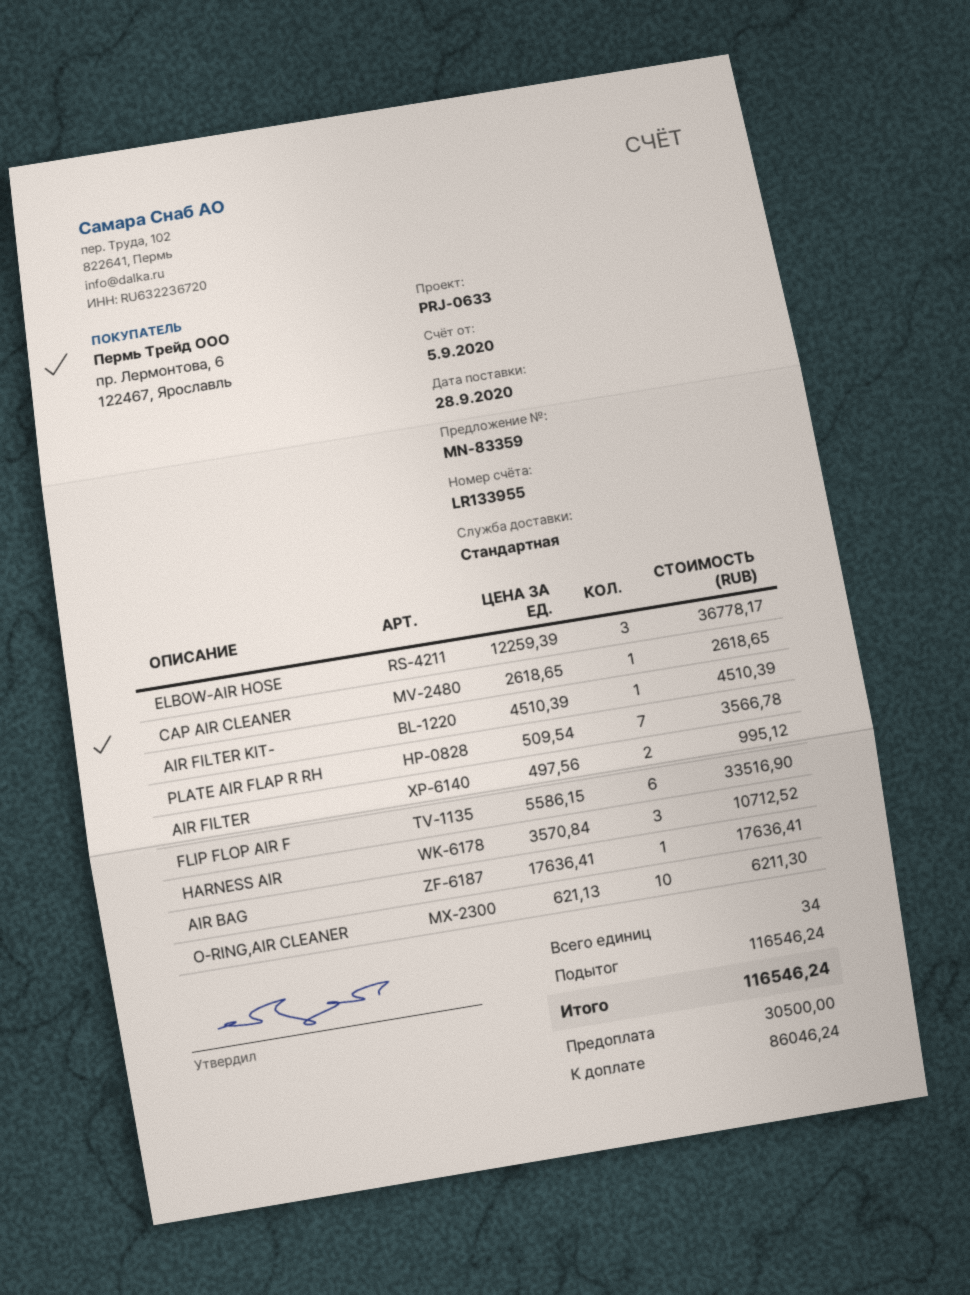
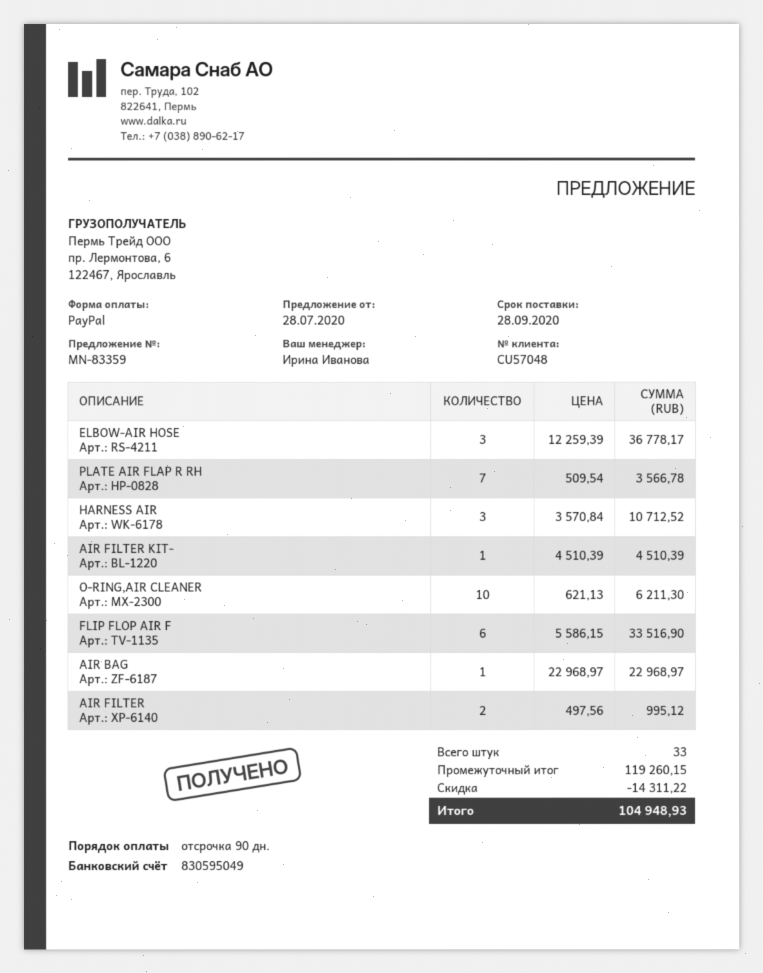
CAP AIR CLEANER: 1 x 2618.65 = 2618.65 -> none
AIR BAG: 1 x 17636.41 = 17636.41 -> 1 x 22968.97 = 22968.97
total quantity: 34 -> 33
subtotal: 116546.24 -> 119260.15
discount: none -> 14311.22
total: 116546.24 -> 104948.93

